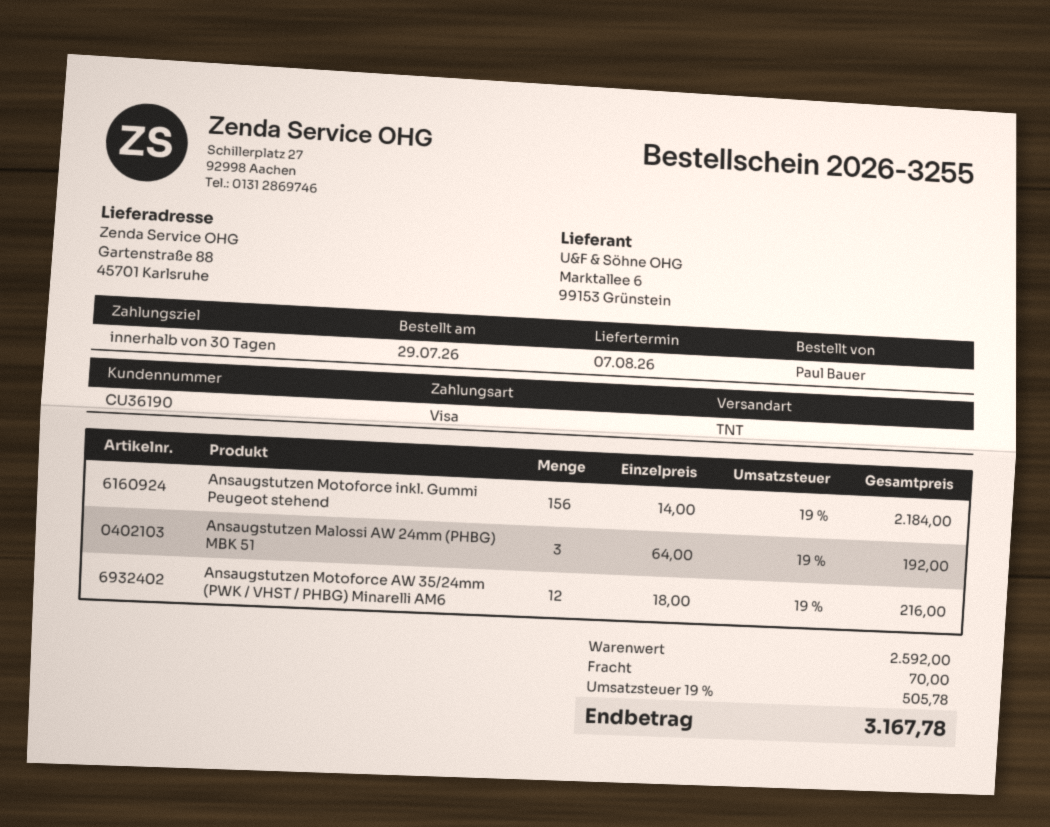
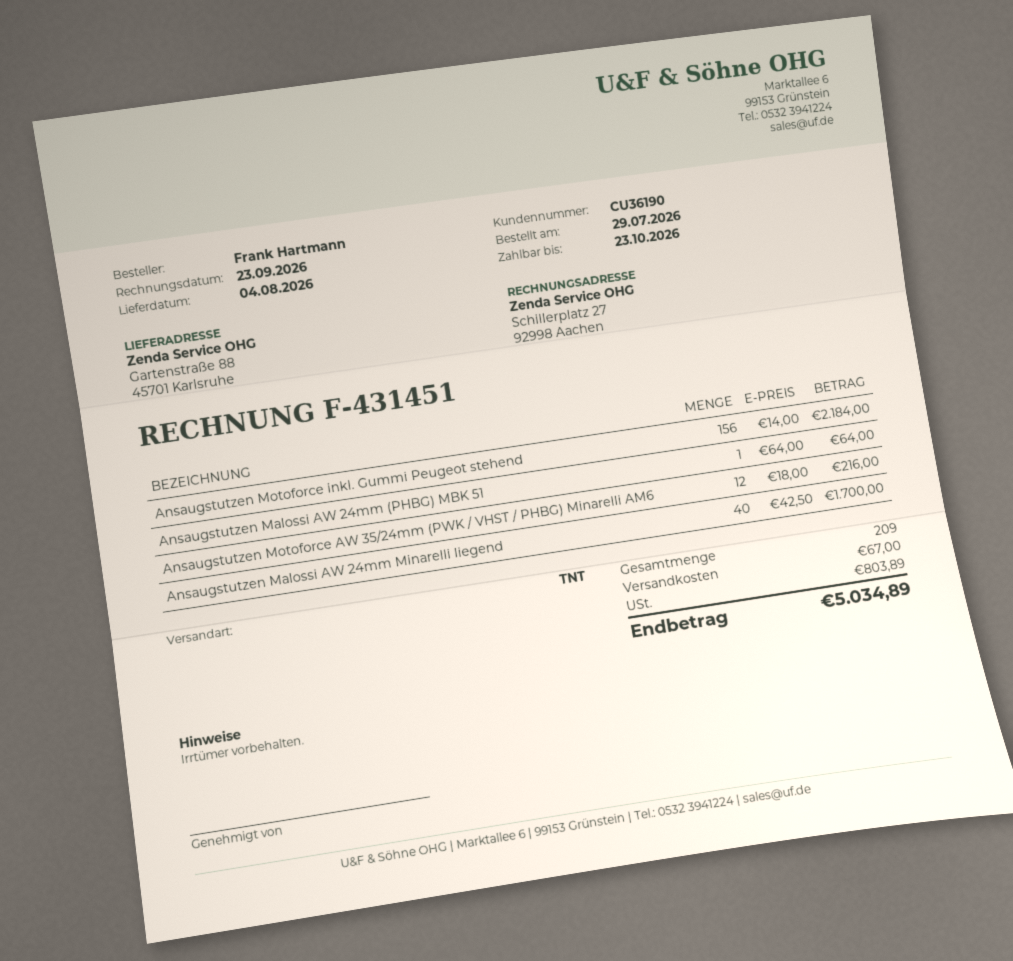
delivery date: 2026-08-07 -> 2026-08-04
ordered by: Paul Bauer -> Frank Hartmann
Ansaugstutzen Malossi AW 24mm (PHBG) MBK 51: 3 x 64.00 = 192.00 -> 1 x 64.00 = 64.00
Ansaugstutzen Malossi AW 24mm Minarelli liegend: none -> 40 x 42.50 = 1700.00
shipping: 70.00 -> 67.00
tax: 505.78 -> 803.89
total: 3167.78 -> 5034.89

